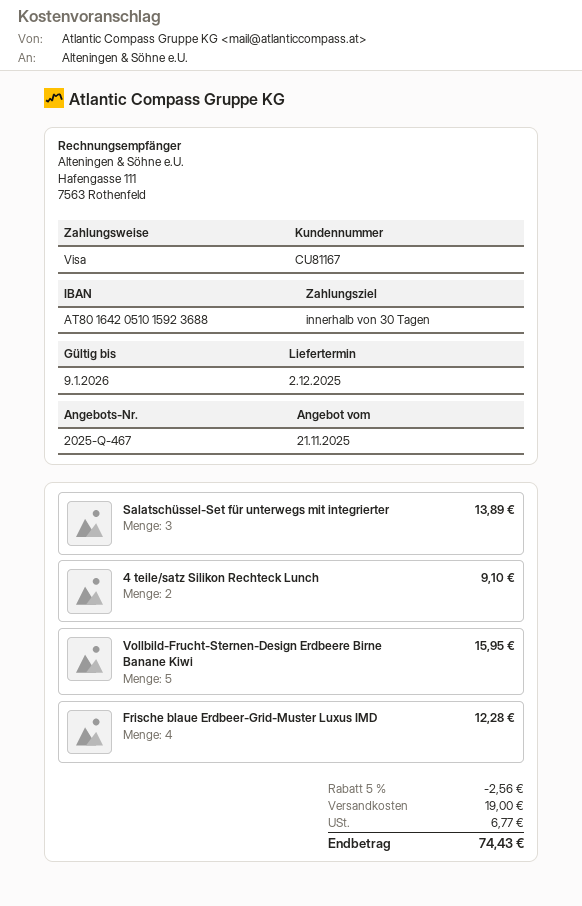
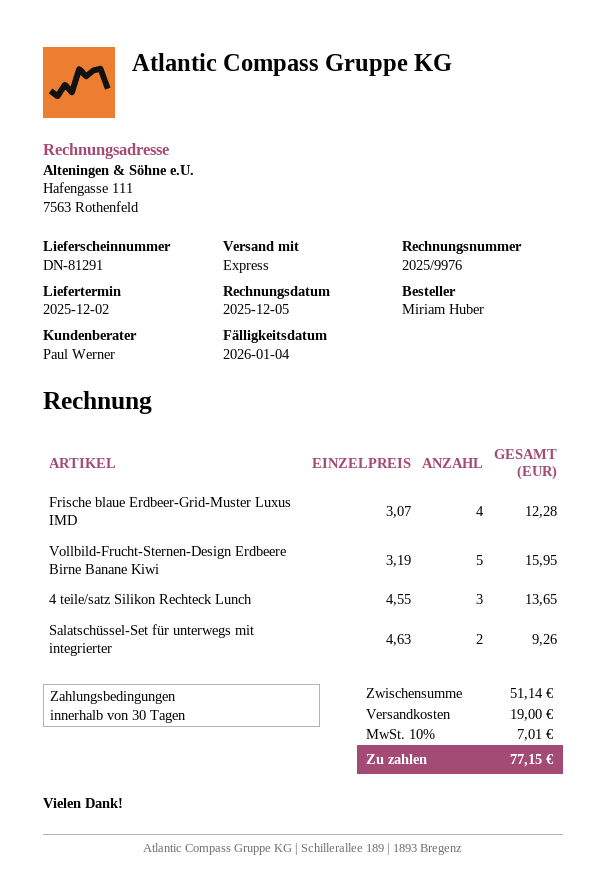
Salatschüssel-Set für unterwegs mit integrierter: 3 for 13.89 -> 2 for 9.26
4 teile/satz Silikon Rechteck Lunch: 2 for 9.10 -> 3 for 13.65
discount: 5% = 2.56 -> none
tax: 6.77 -> 7.01
total: 74.43 -> 77.15

